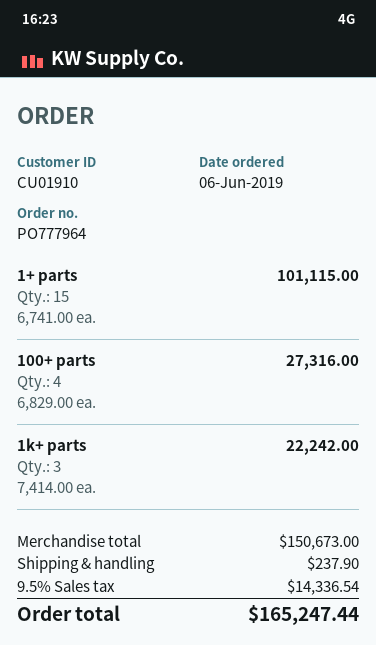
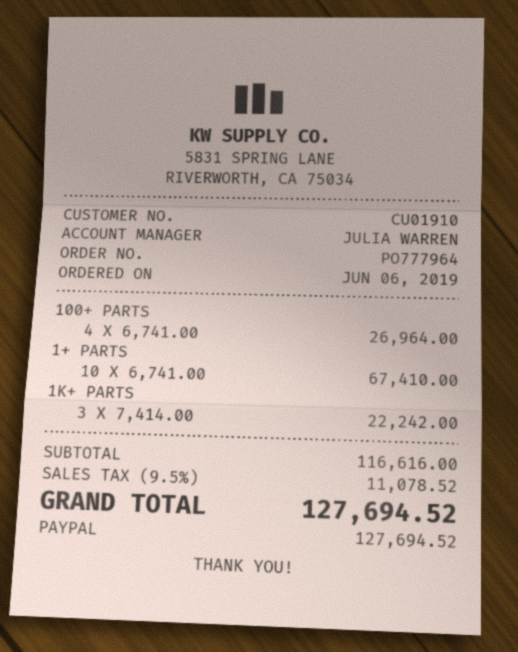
1+ parts: 15 x 6741.00 = 101115.00 -> 10 x 6741.00 = 67410.00
100+ parts: 4 x 6829.00 = 27316.00 -> 4 x 6741.00 = 26964.00
subtotal: 150673.00 -> 116616.00
shipping: 237.90 -> none
tax: 9.5% = 14336.54 -> 9.5% = 11078.52
total: 165247.44 -> 127694.52

